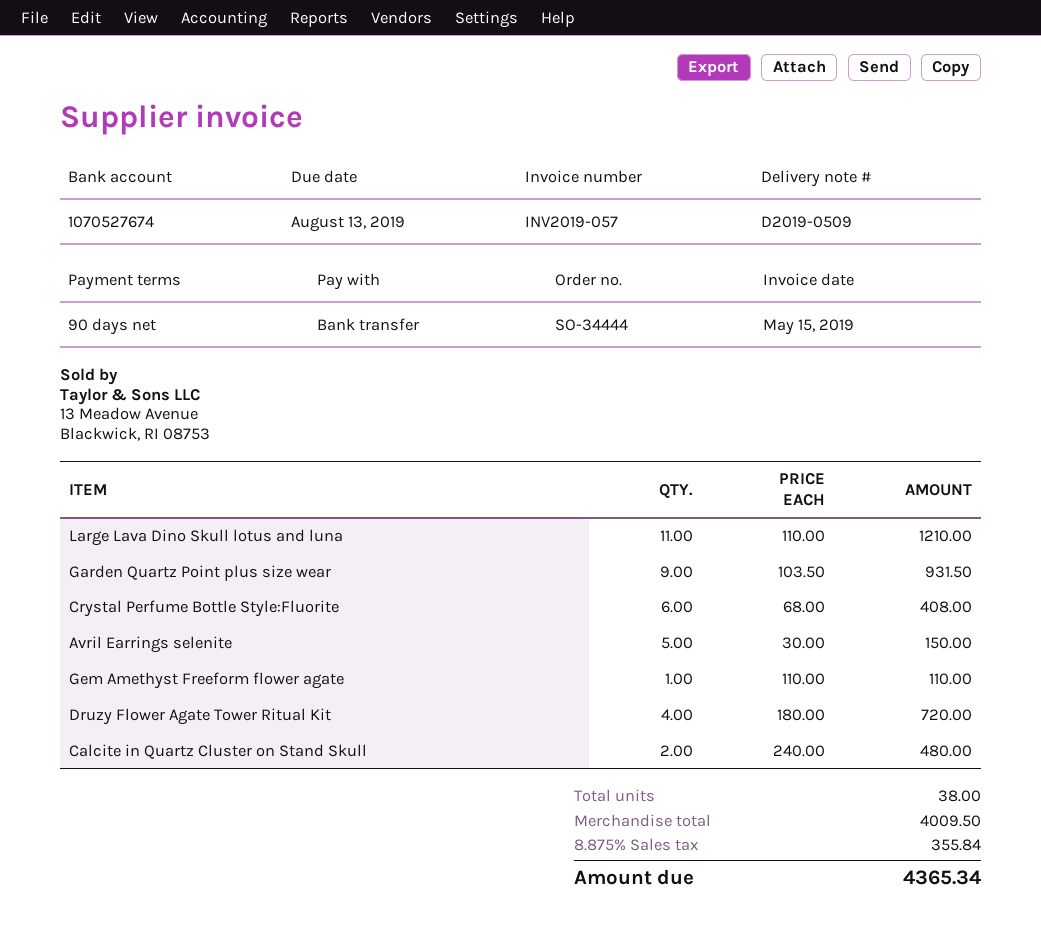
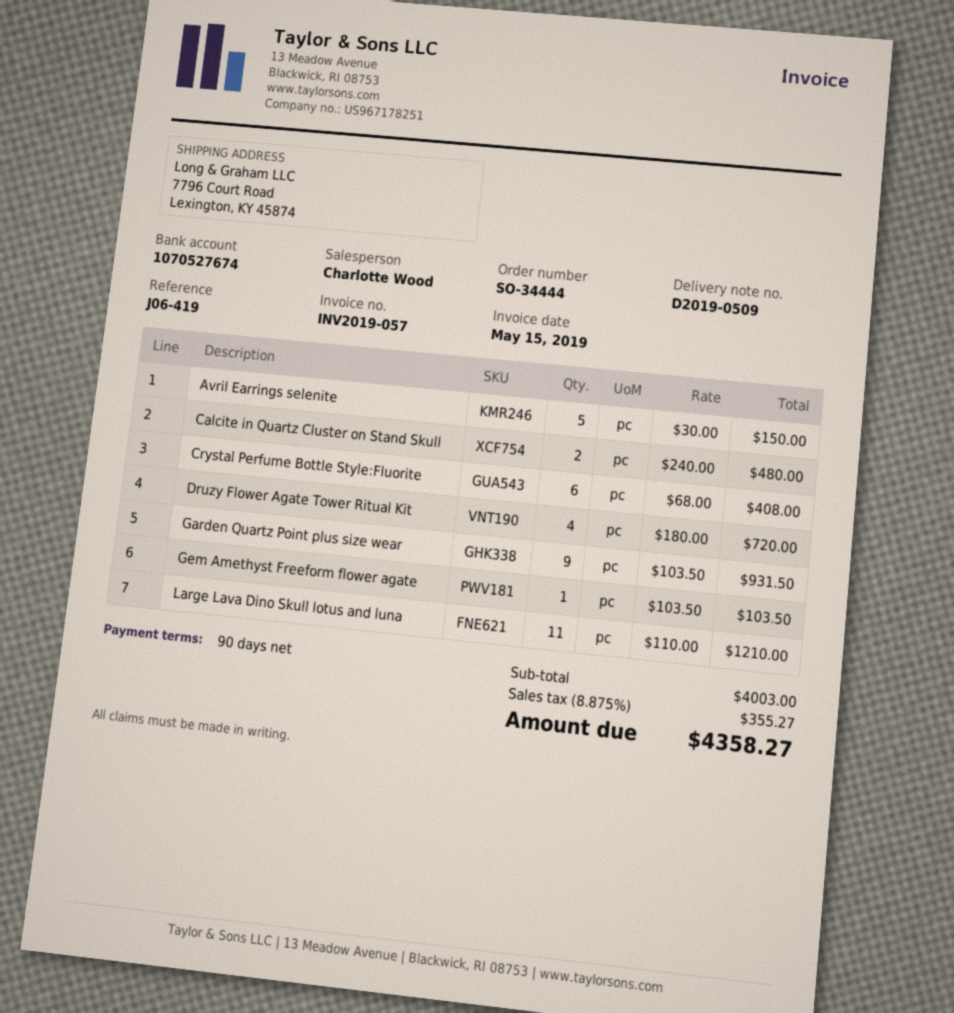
Gem Amethyst Freeform flower agate: 1 x 110.00 = 110.00 -> 1 x 103.50 = 103.50
subtotal: 4009.50 -> 4003.00
tax: 8.875% = 355.84 -> 8.875% = 355.27
total: 4365.34 -> 4358.27

